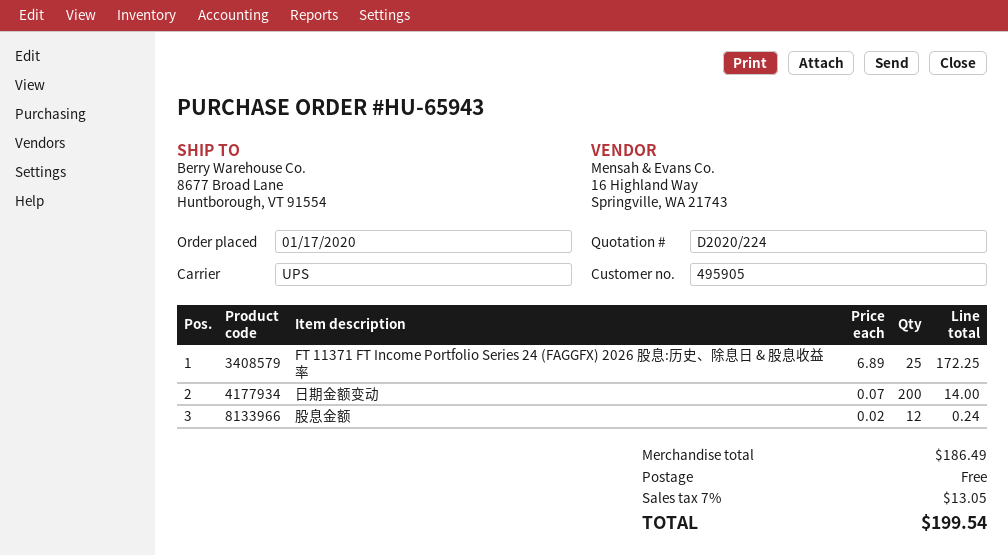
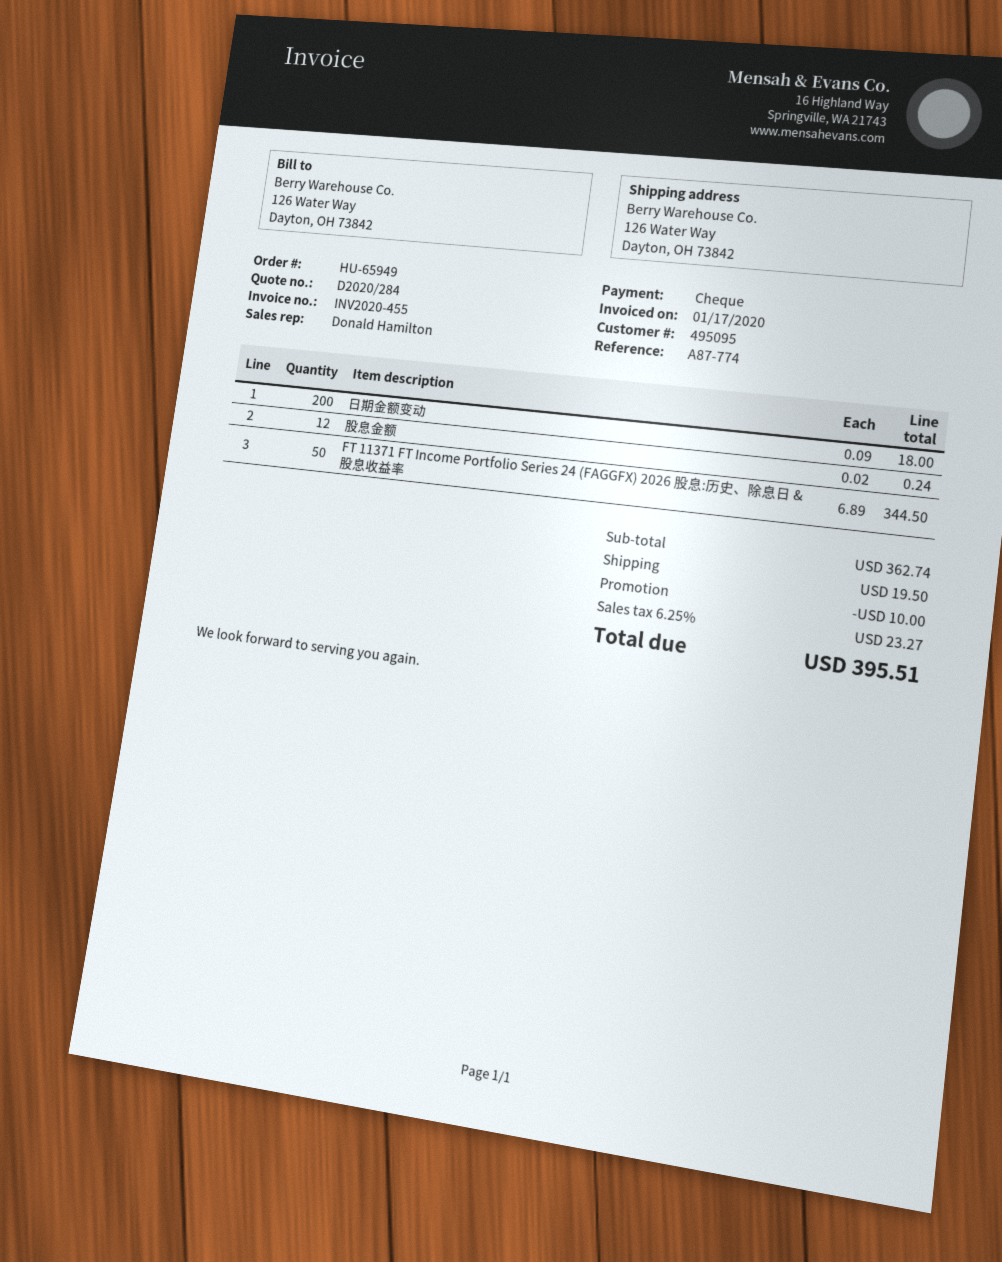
quote number: D2020/224 -> D2020/284
order number: HU-65943 -> HU-65949
customer number: 495905 -> 495095
ship to: 8677 Broad Lane, Huntborough, VT 91554 -> 126 Water Way, Dayton, OH 73842
FT 11371 FT Income Portfolio Series 24 (FAGGFX) 2026 股息:历史、除息日 & 股息收益率: 25 x 6.89 = 172.25 -> 50 x 6.89 = 344.50
日期金额变动: 200 x 0.07 = 14.00 -> 200 x 0.09 = 18.00
subtotal: 186.49 -> 362.74
discount: none -> 10.00
shipping: 0.00 -> 19.50
tax: 7% = 13.05 -> 6.25% = 23.27
total: 199.54 -> 395.51

